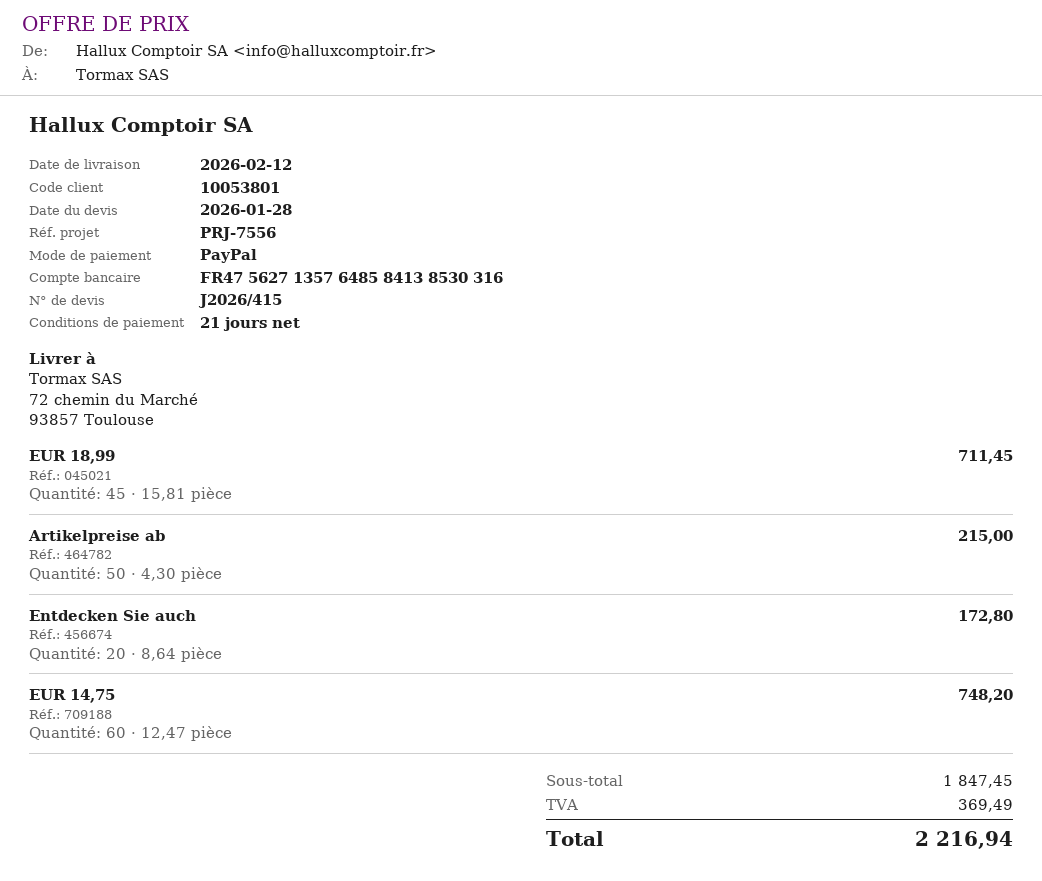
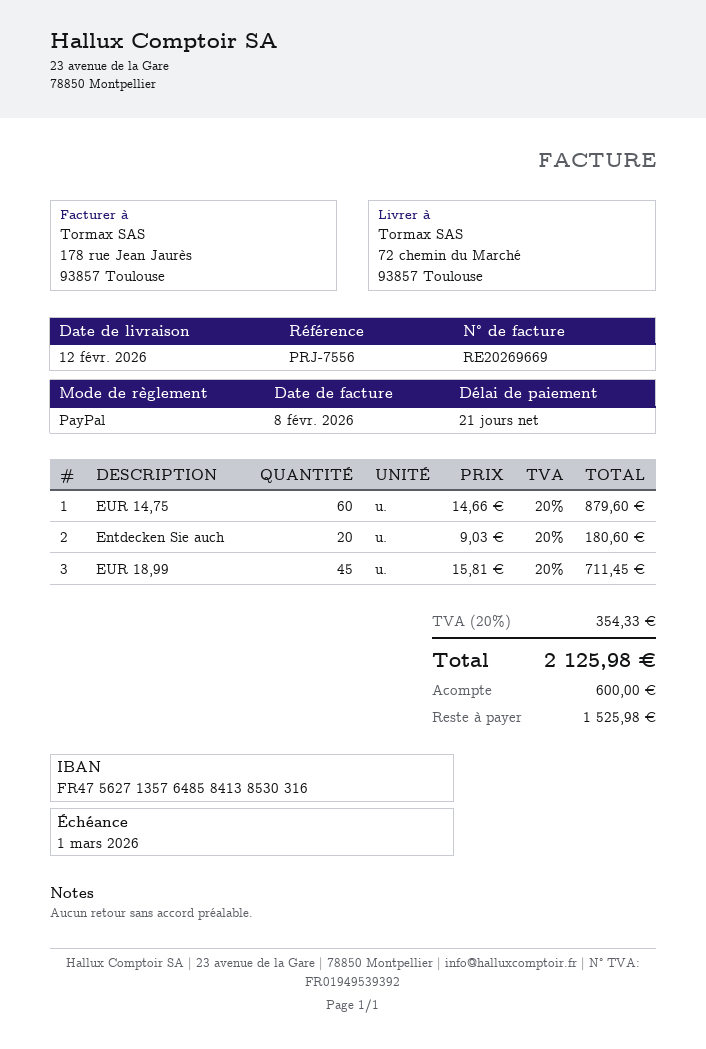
Artikelpreise ab: 50 x 4.30 = 215.00 -> none
Entdecken Sie auch: 20 x 8.64 = 172.80 -> 20 x 9.03 = 180.60
EUR 14,75: 60 x 12.47 = 748.20 -> 60 x 14.66 = 879.60
tax: 369.49 -> 354.33
total: 2216.94 -> 2125.98

